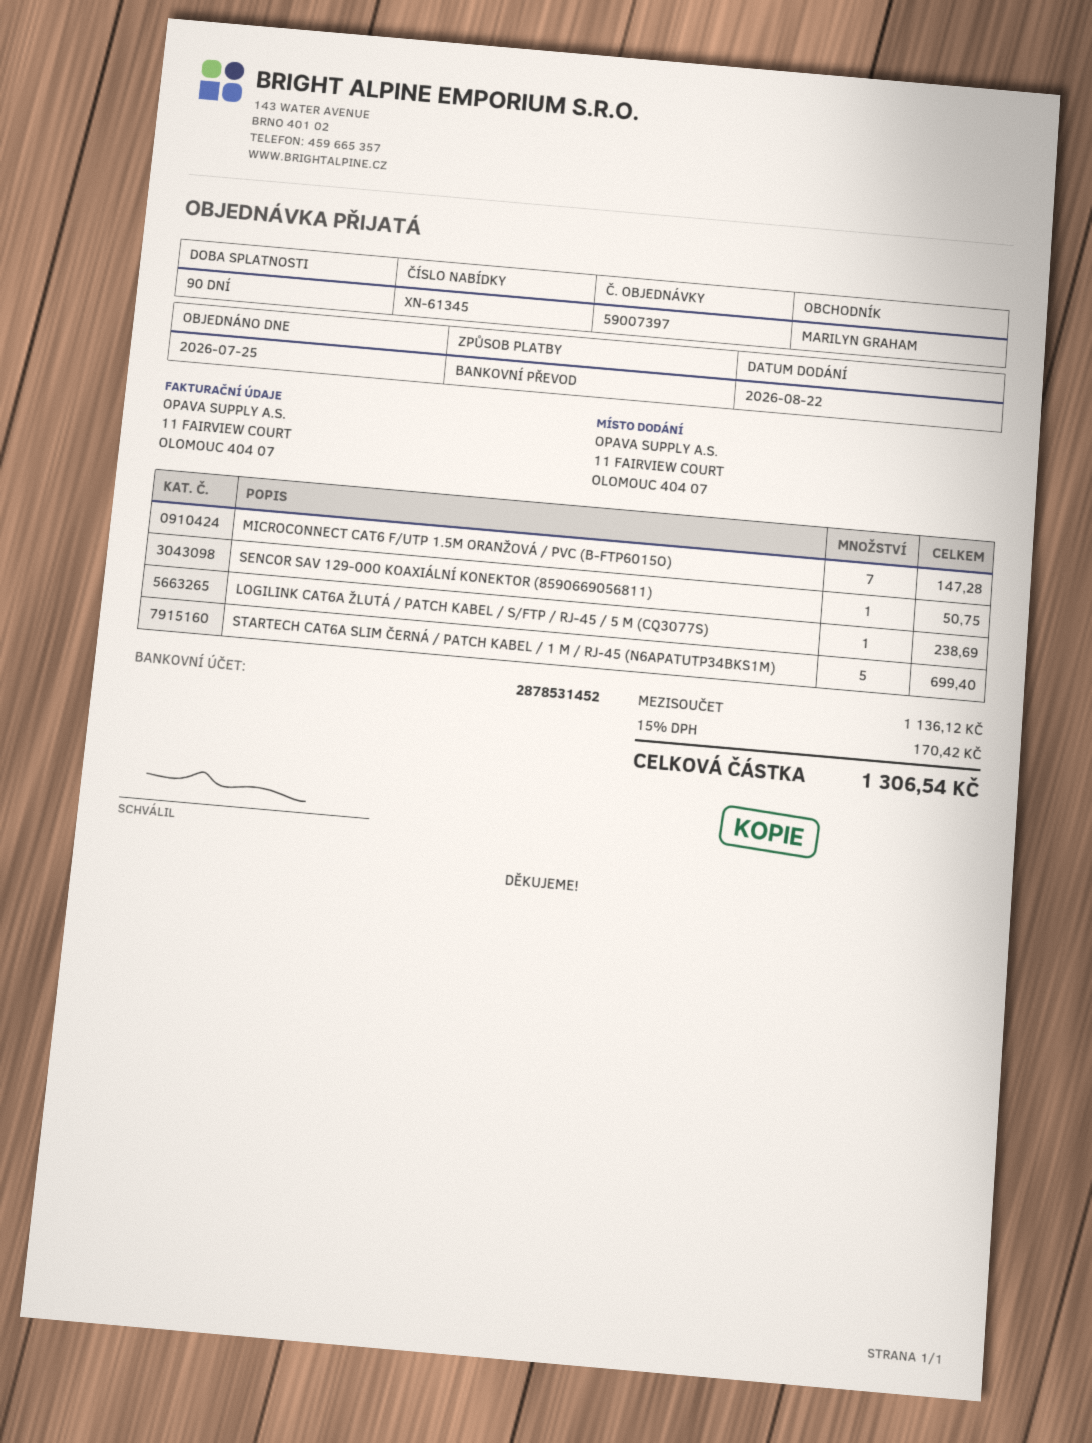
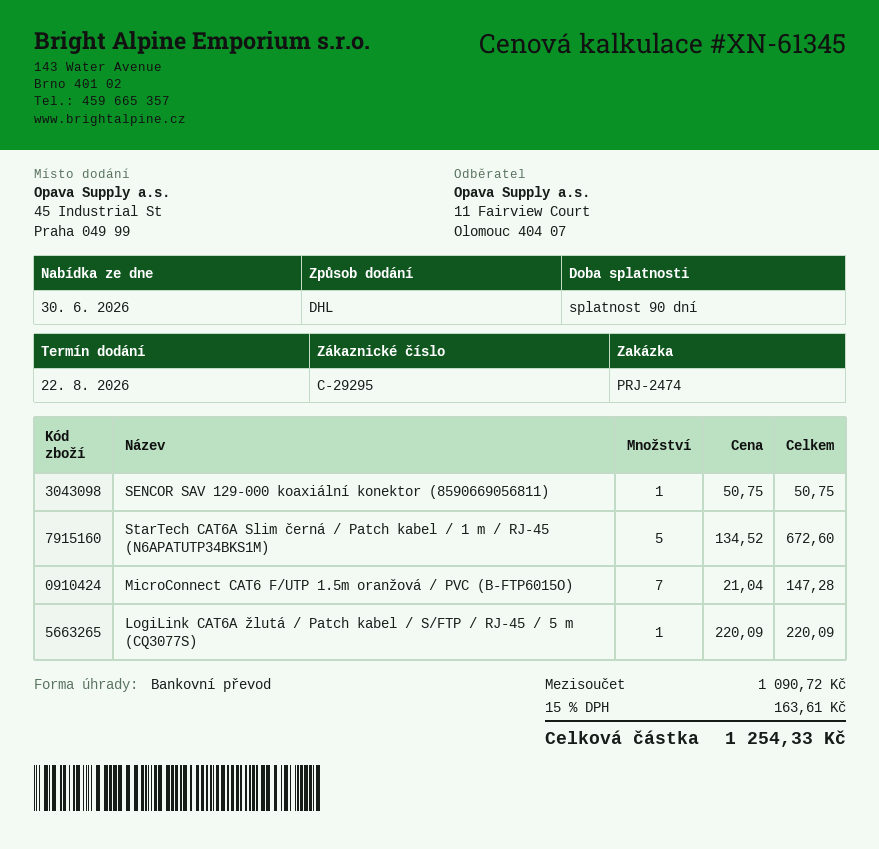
ship to: 11 FAIRVIEW COURT, OLOMOUC 404 07 -> 45 Industrial St, Praha 049 99
LOGILINK CAT6A ŽLUTÁ / PATCH KABEL / S/FTP / RJ-45 / 5 M (CQ3077S): 1 for 238.69 -> 1 for 220.09
STARTECH CAT6A SLIM ČERNÁ / PATCH KABEL / 1 M / RJ-45 (N6APATUTP34BKS1M): 5 for 699.40 -> 5 for 672.60
subtotal: 1136.12 -> 1090.72
tax: 15% = 170.42 -> 15% = 163.61
total: 1306.54 -> 1254.33

